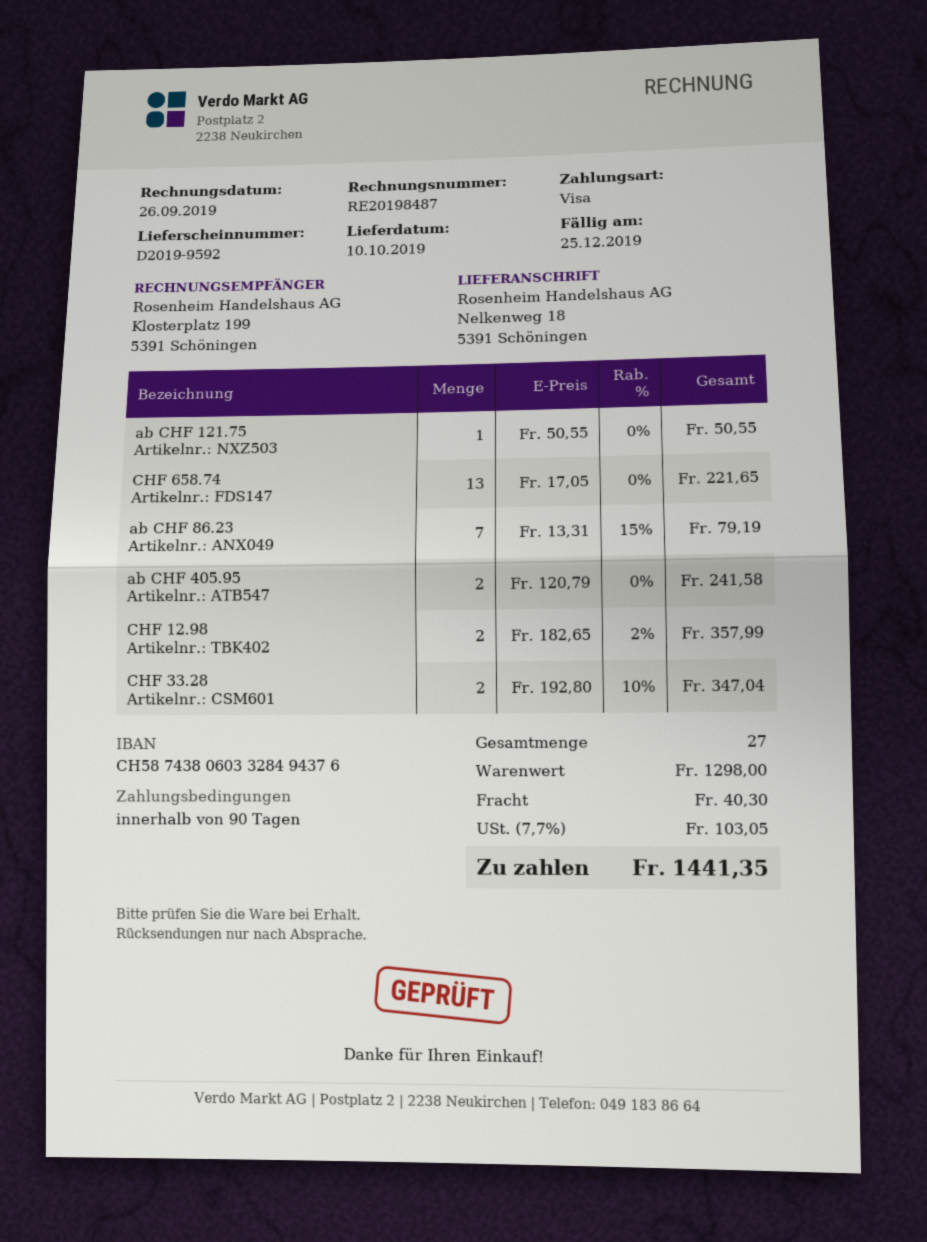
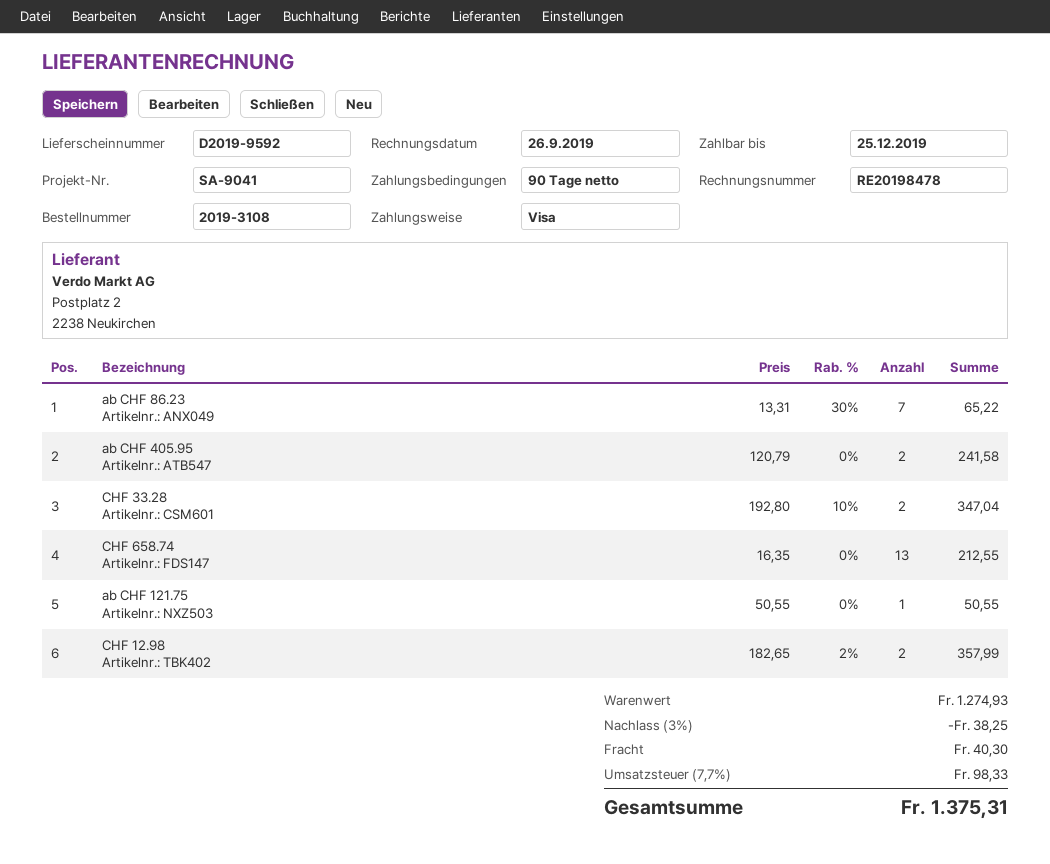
invoice number: RE20198487 -> RE20198478
CHF 658.74: 13 x 17.05 = 221.65 -> 13 x 16.35 = 212.55
ab CHF 86.23: 7 x 13.31 - 15% = 79.19 -> 7 x 13.31 - 30% = 65.22
subtotal: 1298.00 -> 1274.93
discount: none -> 3% = 38.25
tax: 7.7% = 103.05 -> 7.7% = 98.33
total: 1441.35 -> 1375.31

